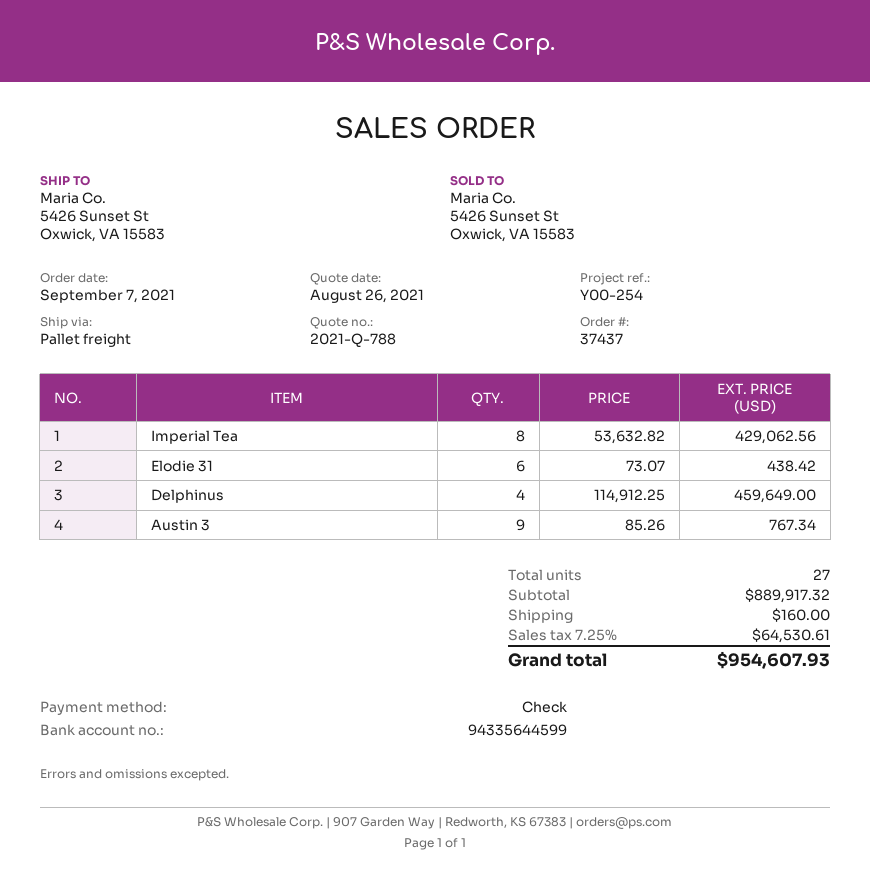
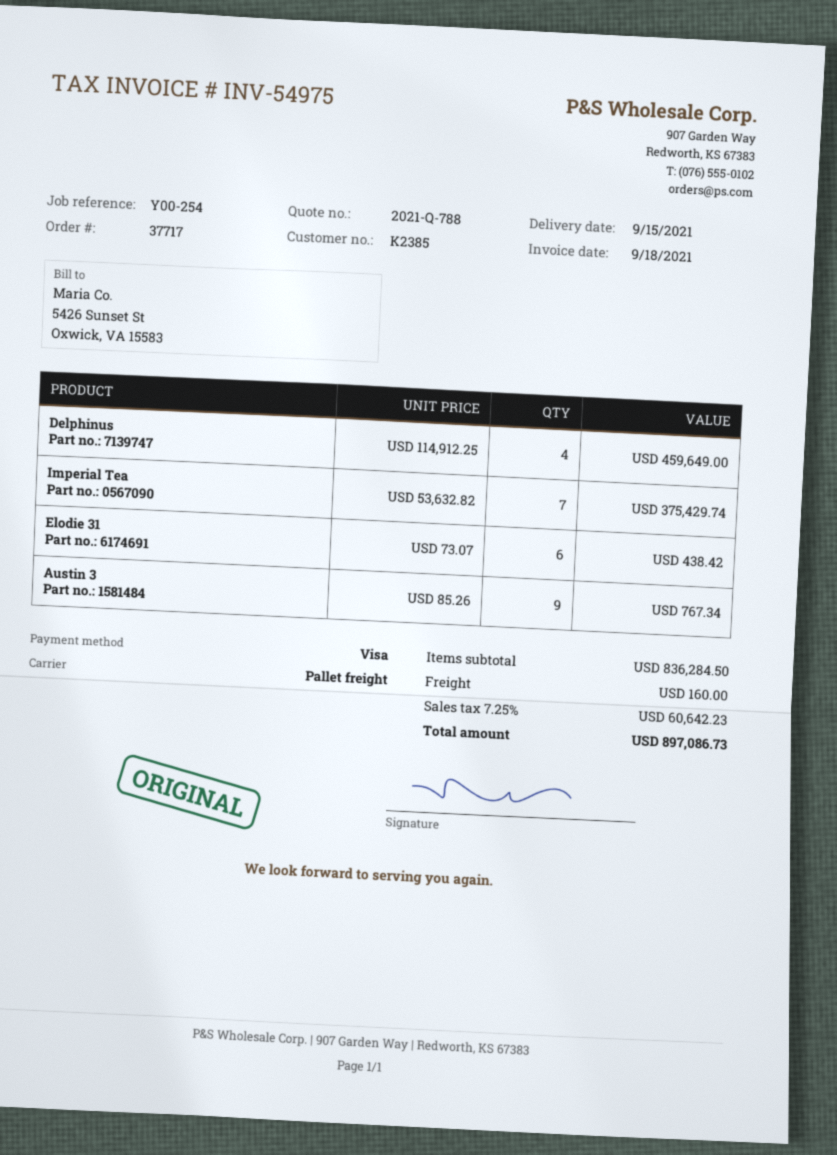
order number: 37437 -> 37717
payment method: cheque -> Visa
Imperial Tea: 8 x 53632.82 = 429062.56 -> 7 x 53632.82 = 375429.74
subtotal: 889917.32 -> 836284.50
tax: 7.25% = 64530.61 -> 7.25% = 60642.23
total: 954607.93 -> 897086.73

